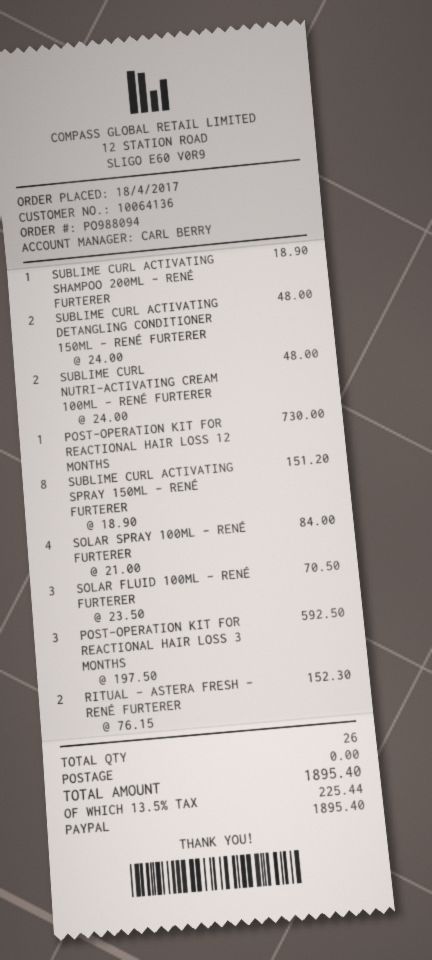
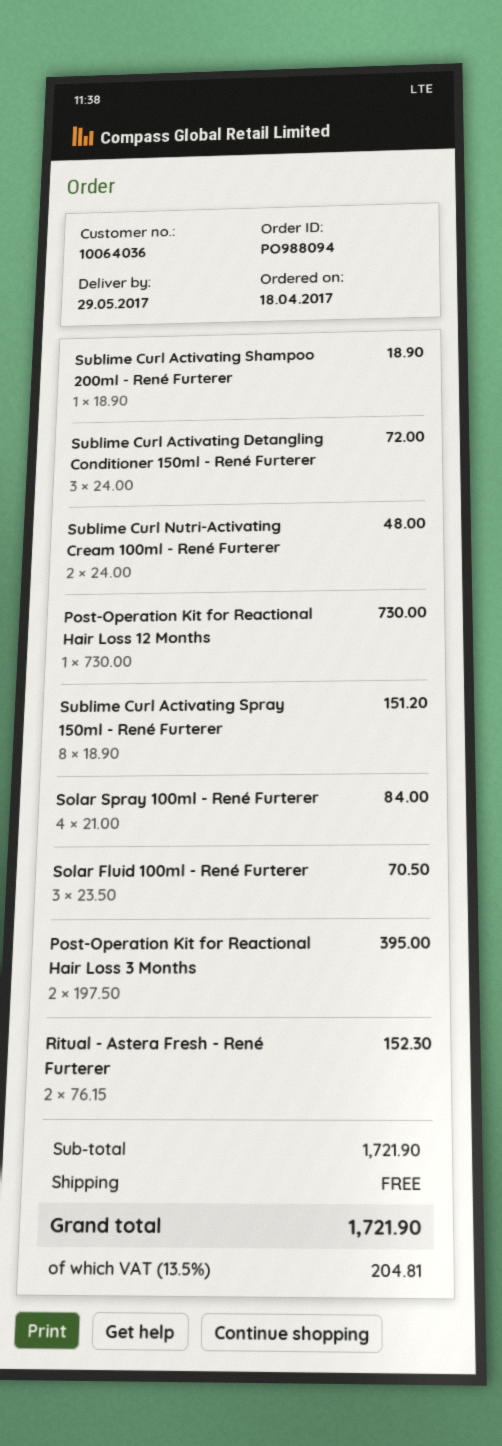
customer number: 10064136 -> 10064036
SUBLIME CURL ACTIVATING DETANGLING CONDITIONER 150ML - RENÉ FURTERER: 2 x 24.00 = 48.00 -> 3 x 24.00 = 72.00
POST-OPERATION KIT FOR REACTIONAL HAIR LOSS 3 MONTHS: 3 x 197.50 = 592.50 -> 2 x 197.50 = 395.00
tax: 13.5% = 225.44 -> 13.5% = 204.81
total: 1895.40 -> 1721.90

